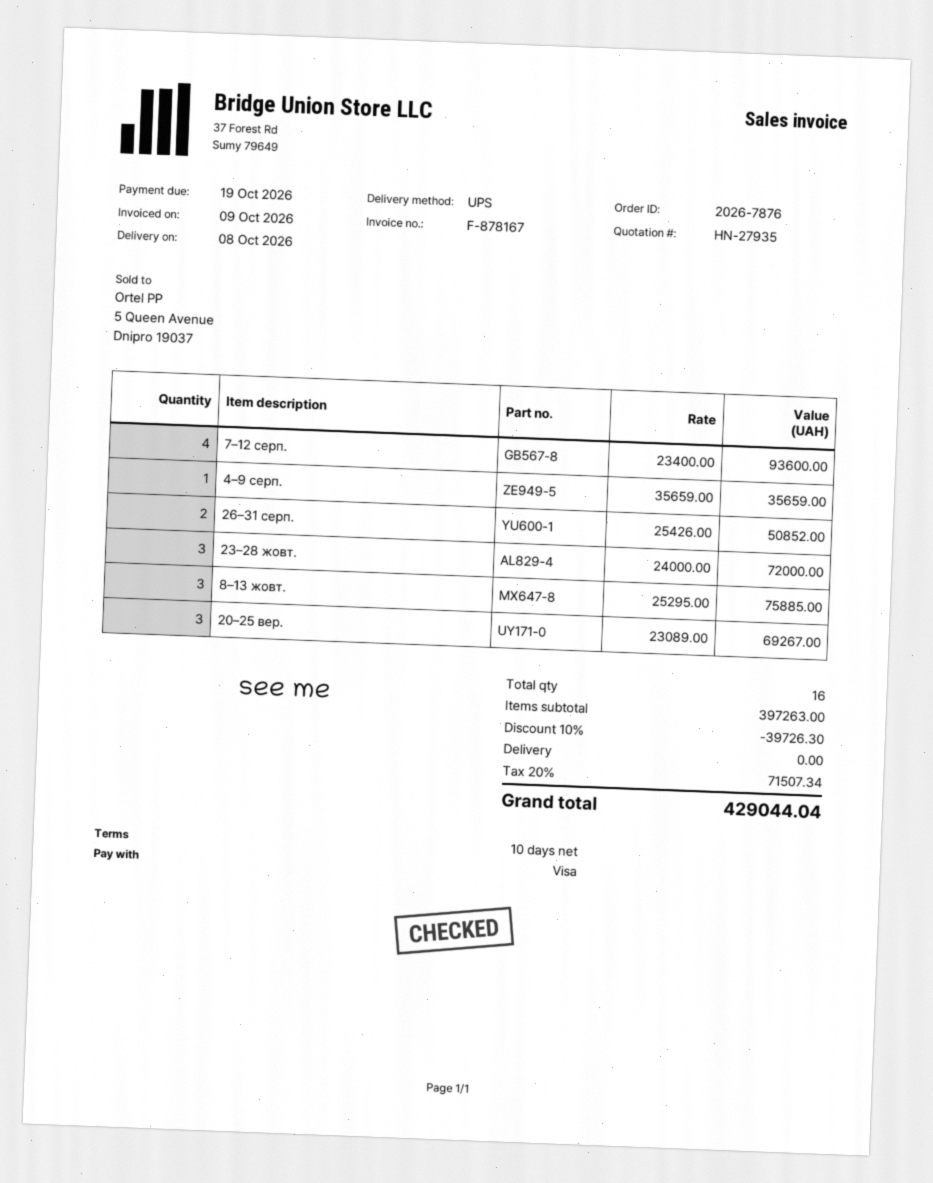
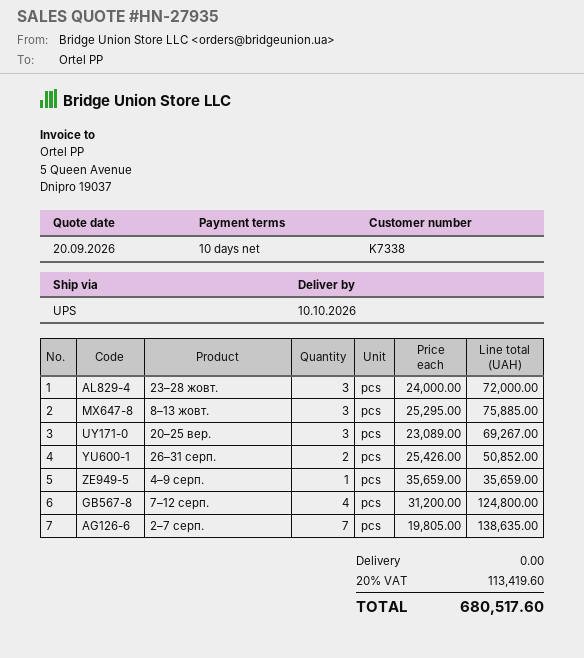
delivery date: 2026-10-08 -> 2026-10-10
7–12 серп.: 4 x 23400.00 = 93600.00 -> 4 x 31200.00 = 124800.00
2–7 серп.: none -> 7 x 19805.00 = 138635.00
discount: 10% = 39726.30 -> none
tax: 20% = 71507.34 -> 20% = 113419.60
total: 429044.04 -> 680517.60

